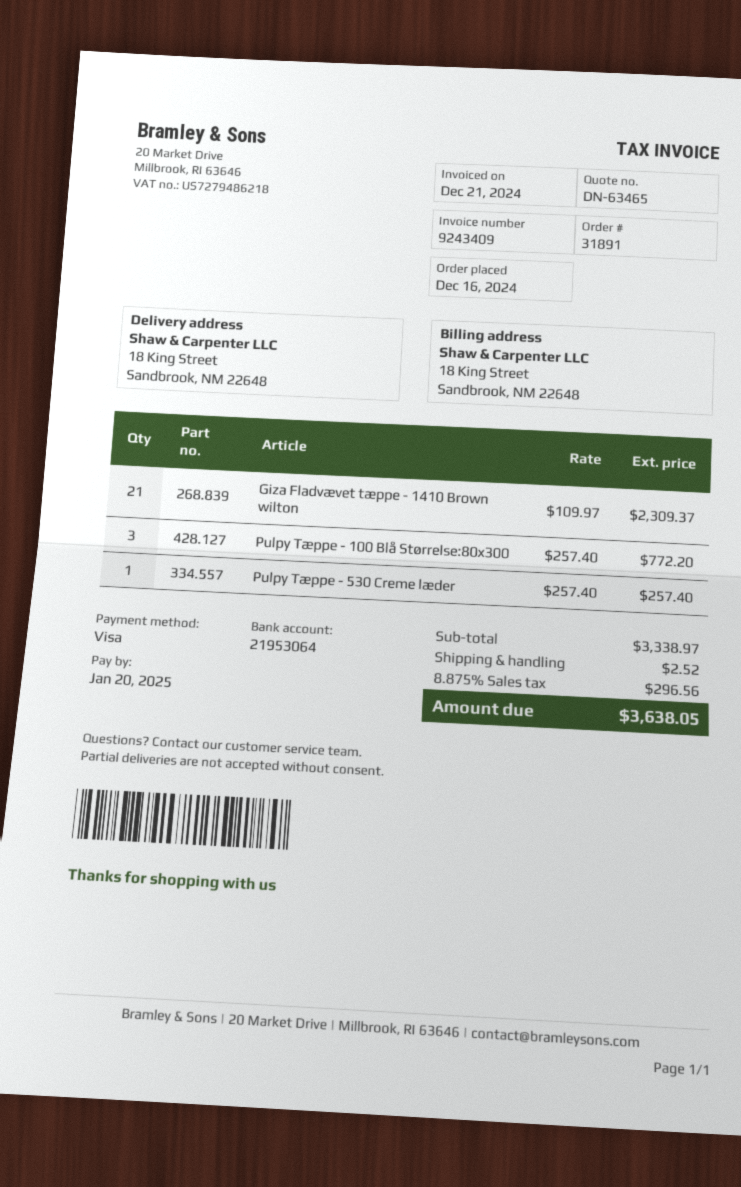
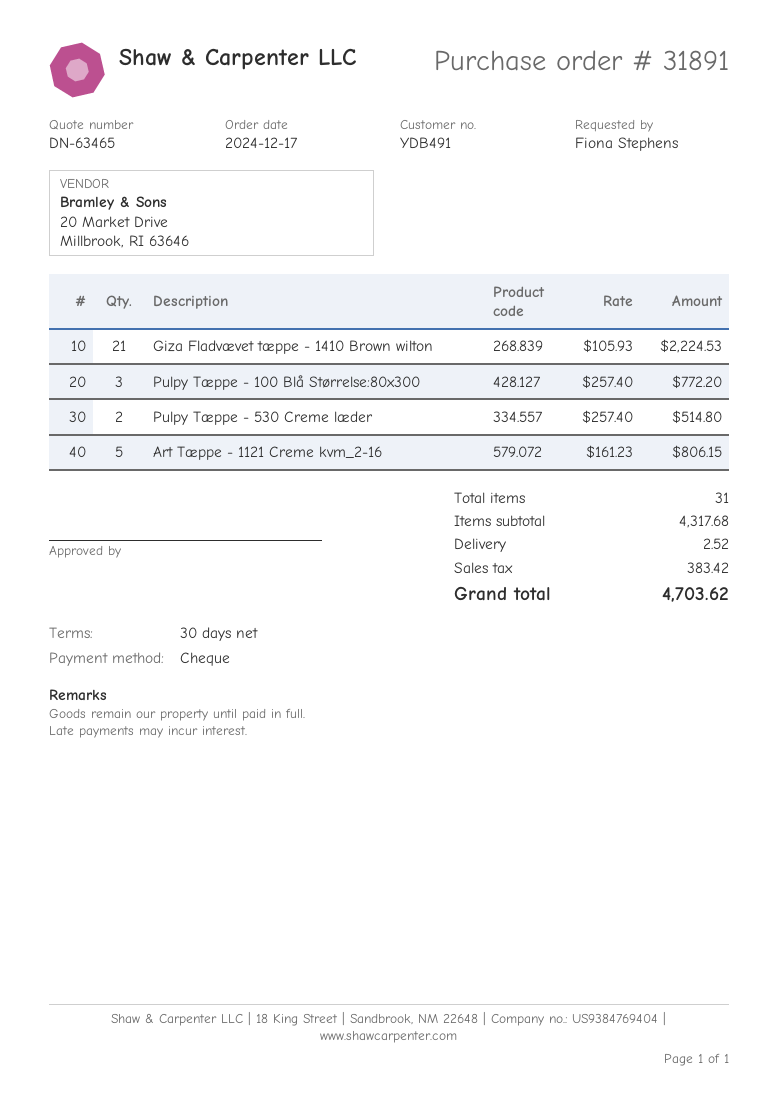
order date: 2024-12-16 -> 2024-12-17
payment method: Visa -> cheque
Giza Fladvævet tæppe - 1410 Brown wilton: 21 x 109.97 = 2309.37 -> 21 x 105.93 = 2224.53
Pulpy Tæppe - 530 Creme læder: 1 x 257.40 = 257.40 -> 2 x 257.40 = 514.80
Art Tæppe - 1121 Creme kvm_2-16: none -> 5 x 161.23 = 806.15
subtotal: 3338.97 -> 4317.68
tax: 296.56 -> 383.42
total: 3638.05 -> 4703.62

